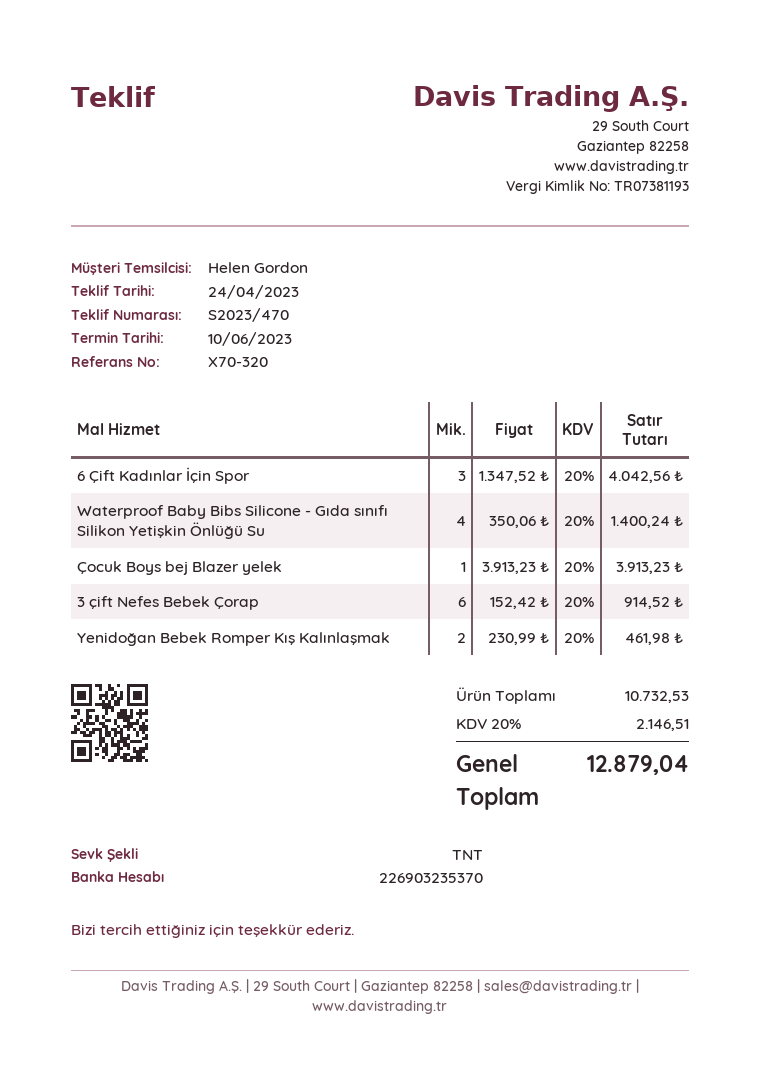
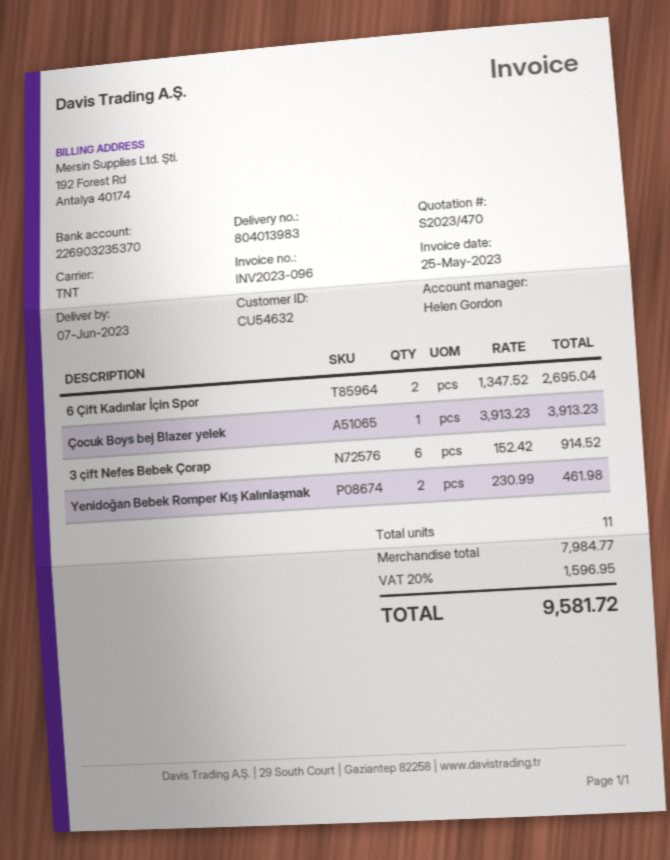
delivery date: 2023-06-10 -> 2023-06-07
6 Çift Kadınlar İçin Spor: 3 x 1347.52 = 4042.56 -> 2 x 1347.52 = 2695.04
Waterproof Baby Bibs Silicone - Gıda sınıfı Silikon Yetişkin Önlüğü Su: 4 x 350.06 = 1400.24 -> none
subtotal: 10732.53 -> 7984.77
tax: 20% = 2146.51 -> 20% = 1596.95
total: 12879.04 -> 9581.72

